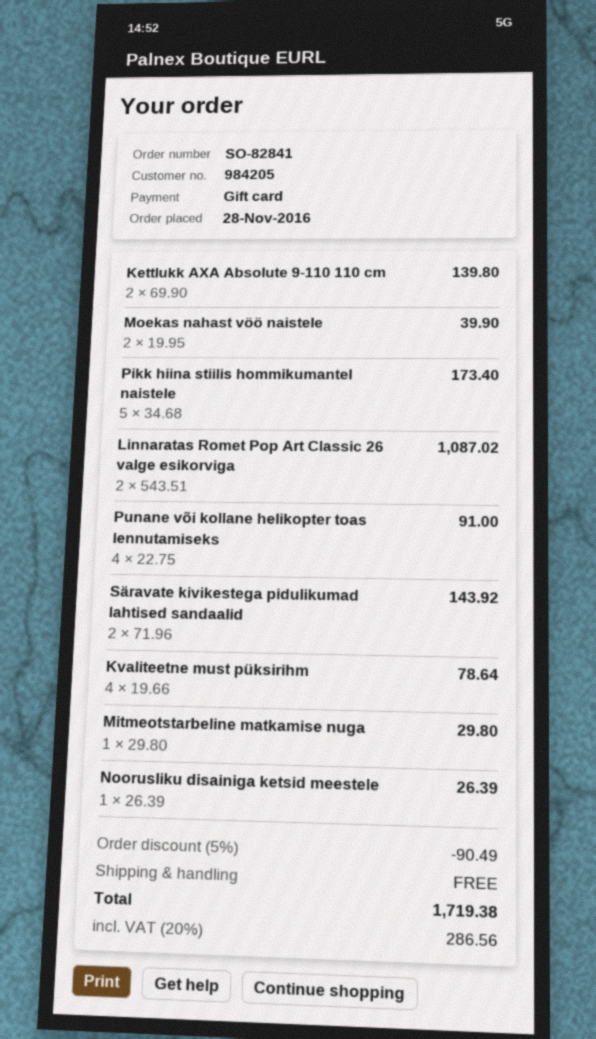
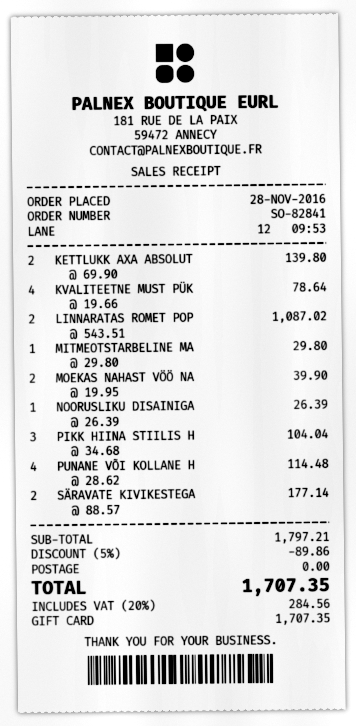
Pikk hiina stiilis hommikumantel naistele: 5 x 34.68 = 173.40 -> 3 x 34.68 = 104.04
Punane või kollane helikopter toas lennutamiseks: 4 x 22.75 = 91.00 -> 4 x 28.62 = 114.48
Säravate kivikestega pidulikumad lahtised sandaalid: 2 x 71.96 = 143.92 -> 2 x 88.57 = 177.14
discount: 5% = 90.49 -> 5% = 89.86
tax: 20% = 286.56 -> 20% = 284.56
total: 1719.38 -> 1707.35

